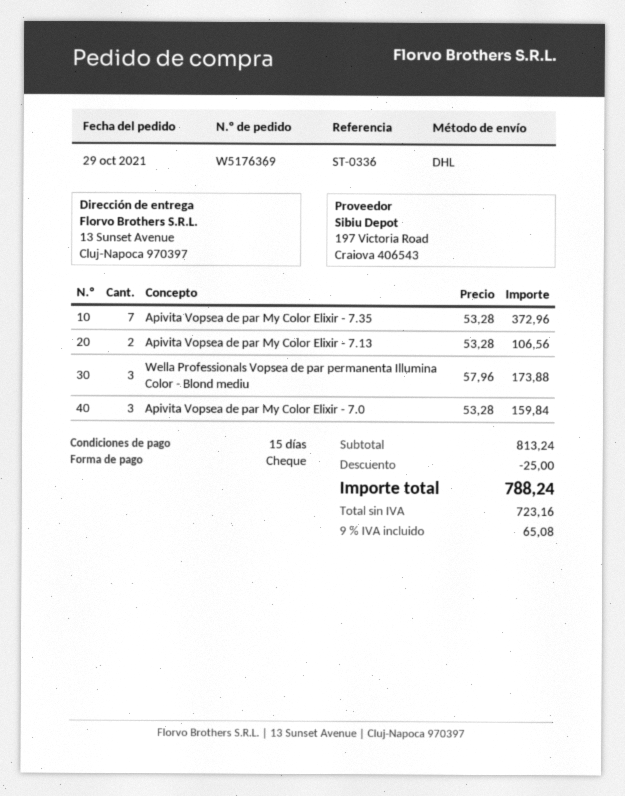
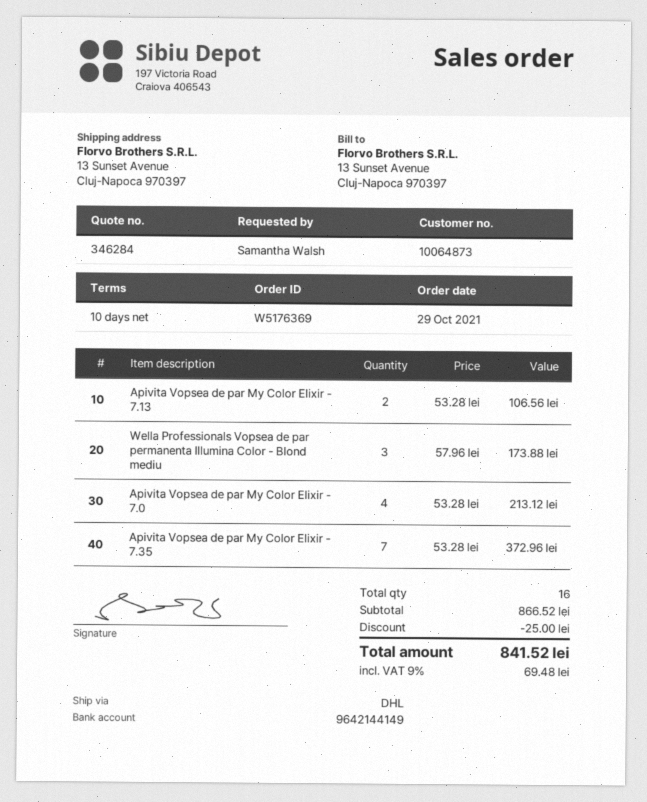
payment terms: 15 days -> 10 days
Apivita Vopsea de par My Color Elixir - 7.0: 3 x 53.28 = 159.84 -> 4 x 53.28 = 213.12
subtotal: 813.24 -> 866.52
tax: 9% = 65.08 -> 9% = 69.48
total: 788.24 -> 841.52

